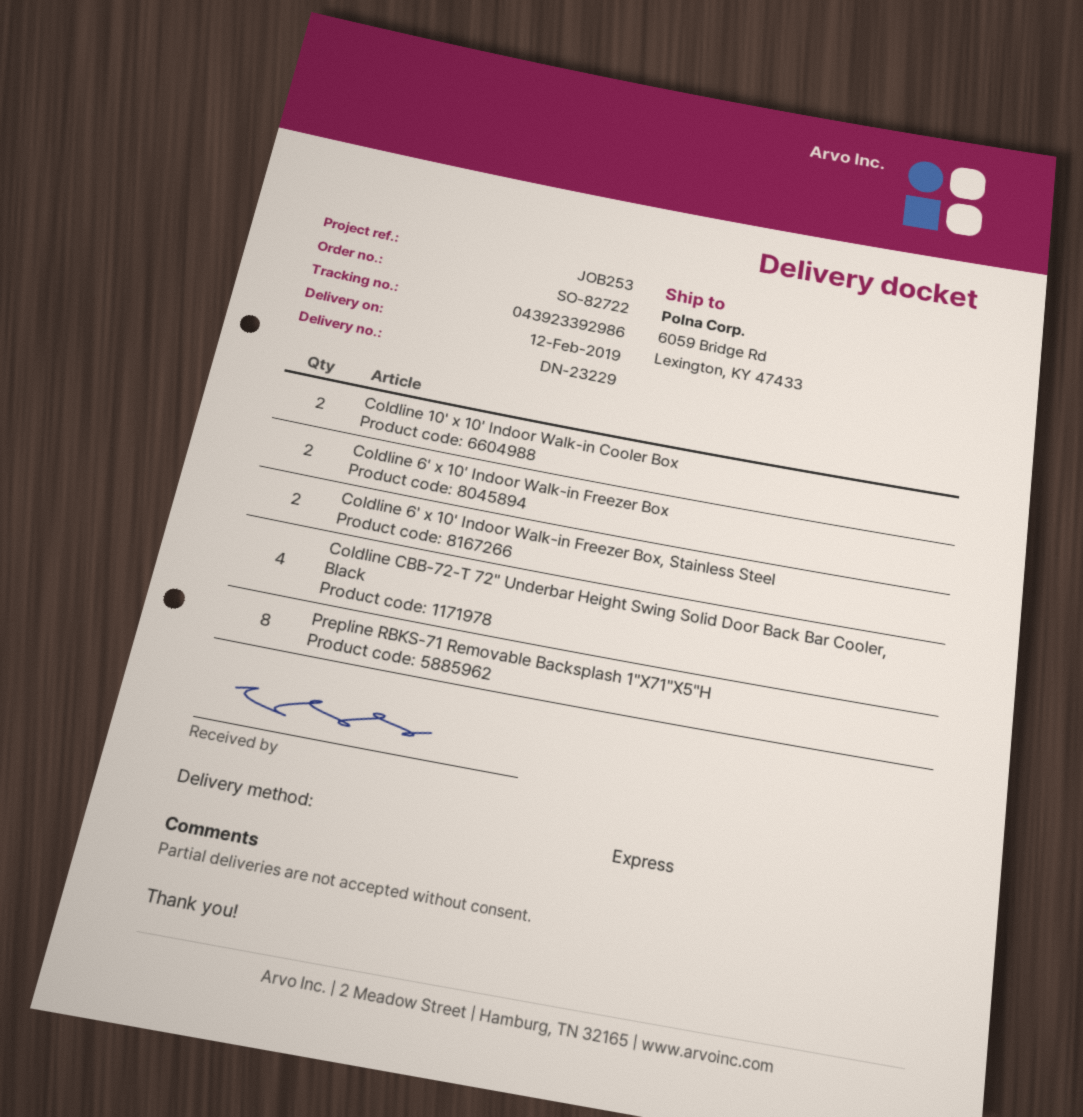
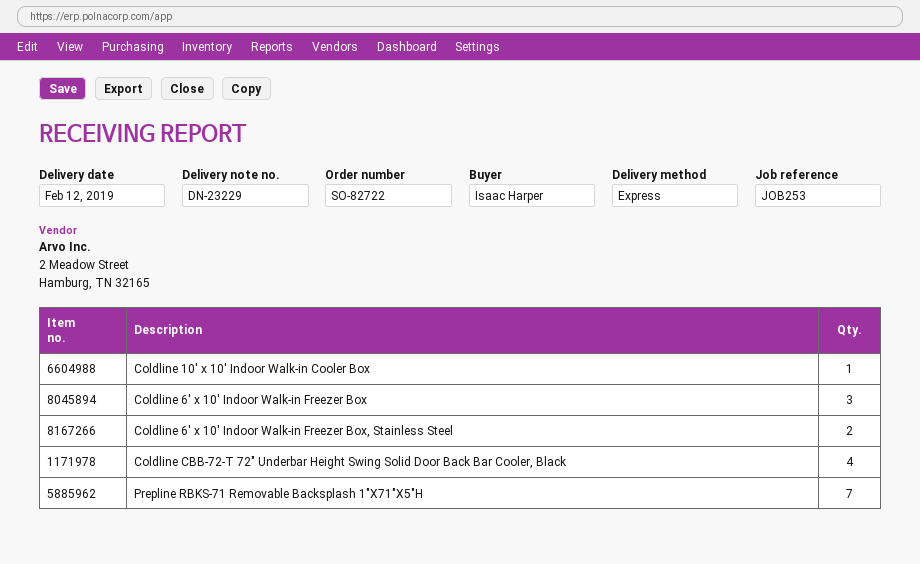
Coldline 10' x 10' Indoor Walk-in Cooler Box: 2 -> 1
Coldline 6' x 10' Indoor Walk-in Freezer Box: 2 -> 3
Prepline RBKS-71 Removable Backsplash 1"X71"X5"H: 8 -> 7

